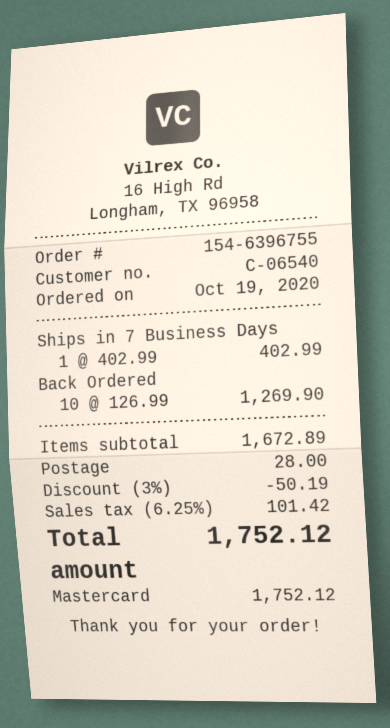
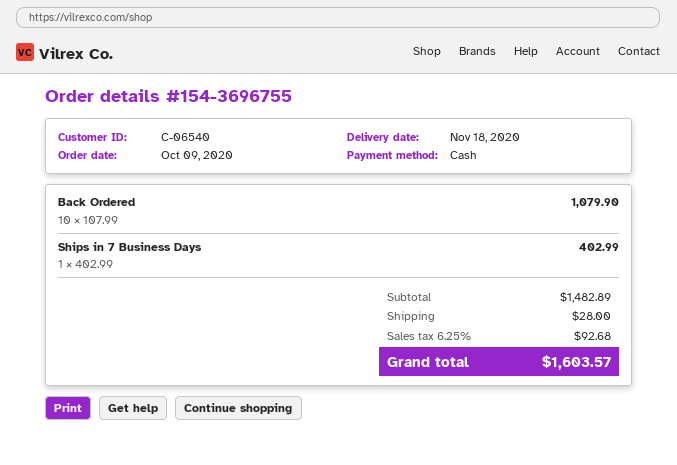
order number: 154-6396755 -> 154-3696755
order date: 2020-10-19 -> 2020-10-09
payment method: Mastercard -> cash
Back Ordered: 10 x 126.99 = 1269.90 -> 10 x 107.99 = 1079.90
subtotal: 1672.89 -> 1482.89
discount: 3% = 50.19 -> none
tax: 6.25% = 101.42 -> 6.25% = 92.68
total: 1752.12 -> 1603.57

